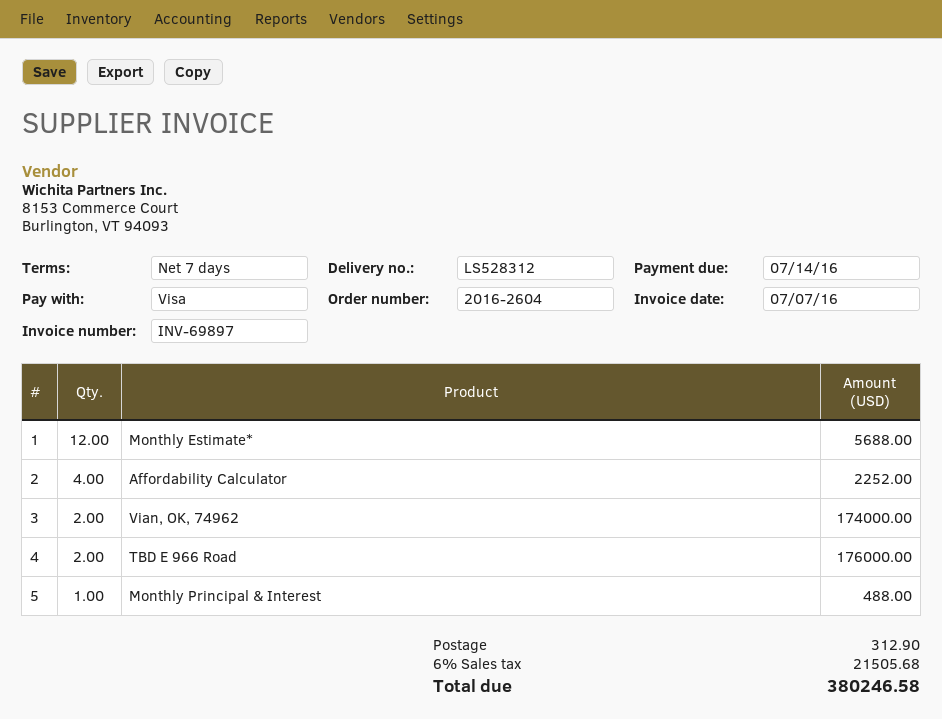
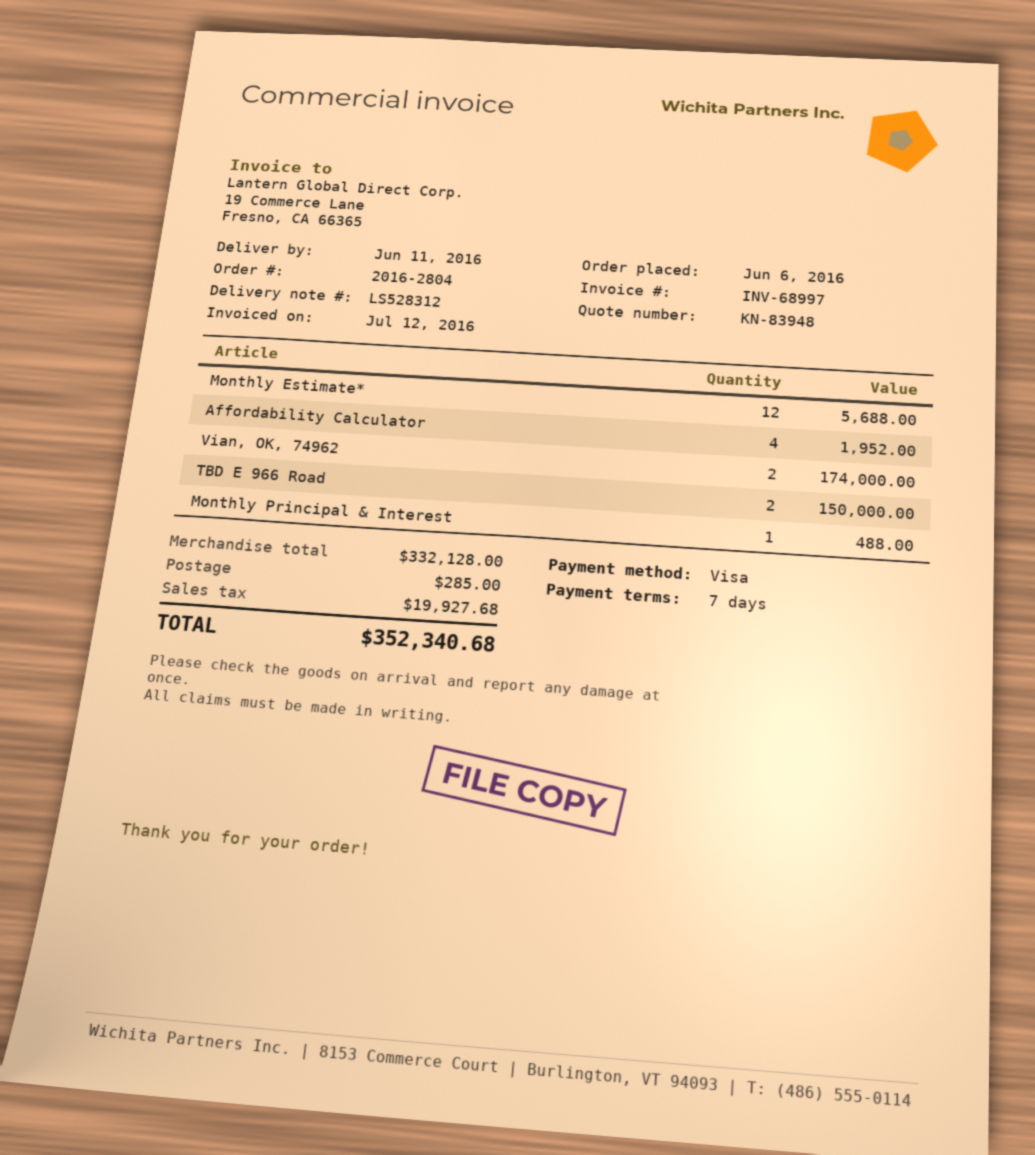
order number: 2016-2604 -> 2016-2804
invoice number: INV-69897 -> INV-68997
invoice date: 2016-07-07 -> 2016-07-12
Affordability Calculator: 4 for 2252.00 -> 4 for 1952.00
TBD E 966 Road: 2 for 176000.00 -> 2 for 150000.00
shipping: 312.90 -> 285.00
tax: 21505.68 -> 19927.68
total: 380246.58 -> 352340.68

